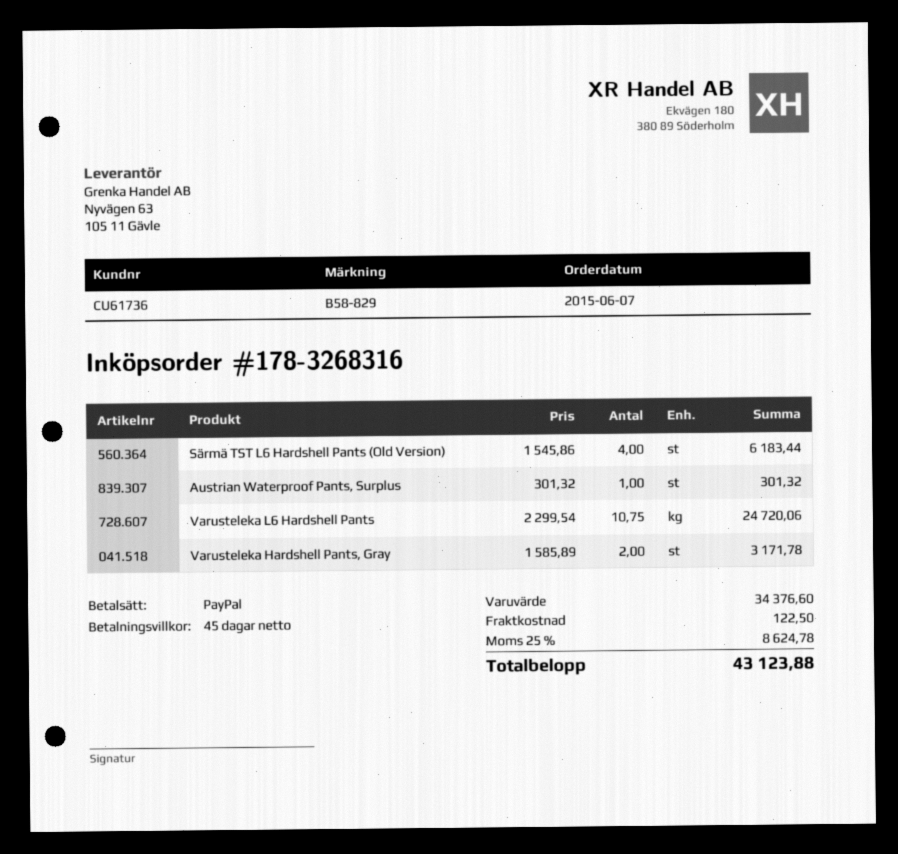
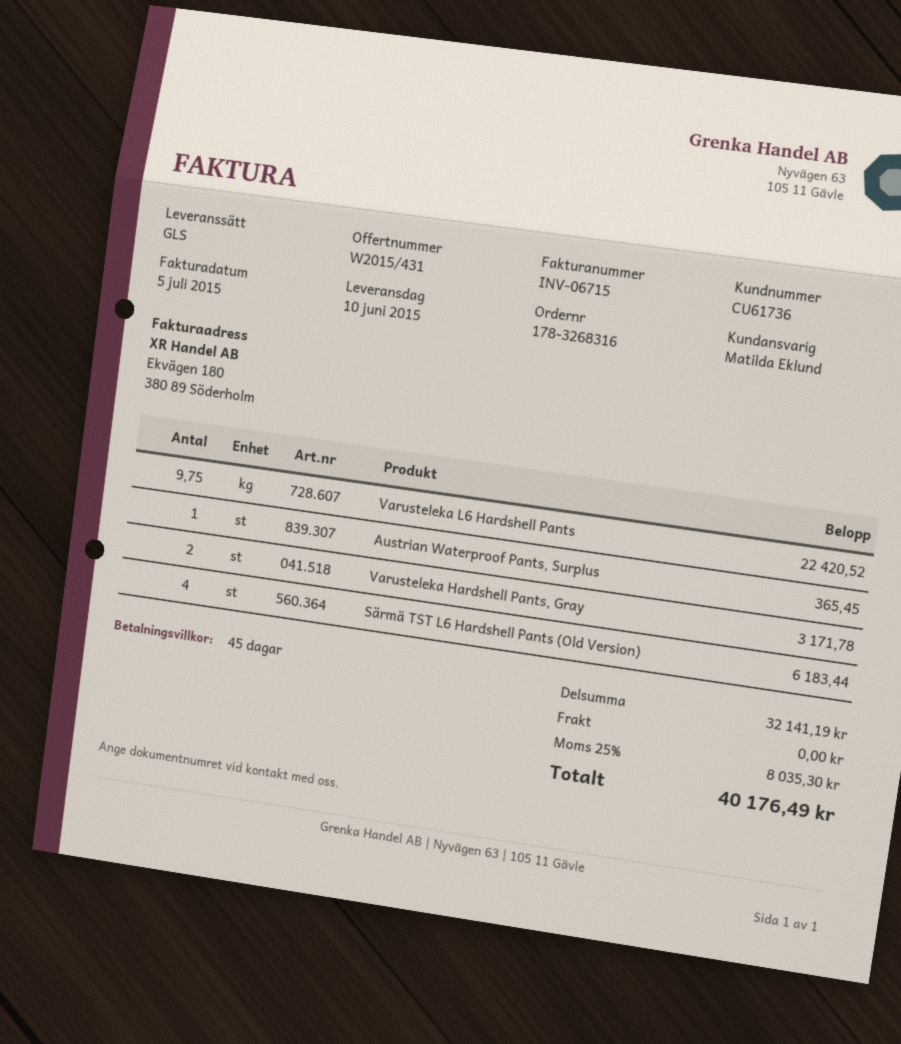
Austrian Waterproof Pants, Surplus: 1 for 301.32 -> 1 for 365.45
Varusteleka L6 Hardshell Pants: 10.75 for 24720.06 -> 9.75 for 22420.52
subtotal: 34376.60 -> 32141.19
shipping: 122.50 -> 0.00
tax: 25% = 8624.78 -> 25% = 8035.30
total: 43123.88 -> 40176.49

